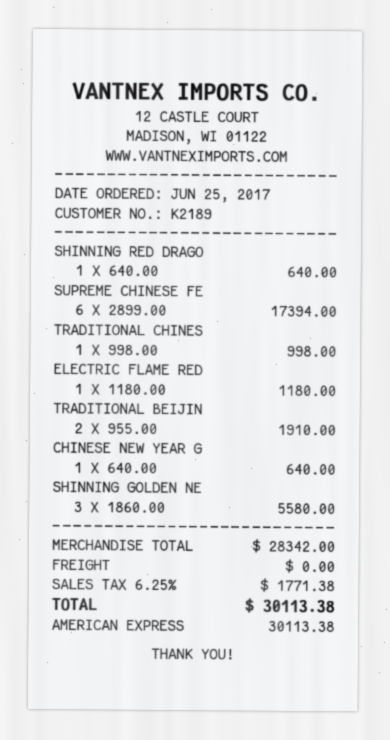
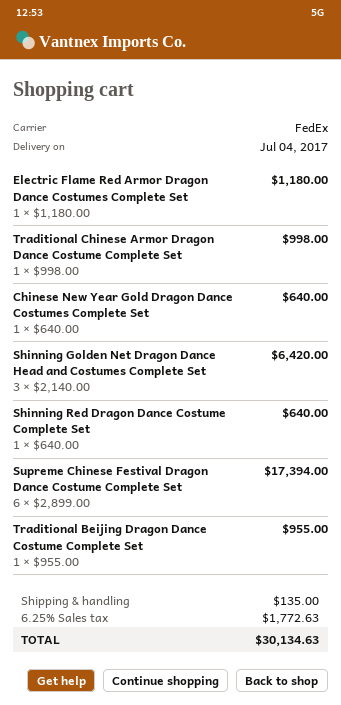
TRADITIONAL BEIJIN: 2 x 955.00 = 1910.00 -> 1 x 955.00 = 955.00
SHINNING GOLDEN NE: 3 x 1860.00 = 5580.00 -> 3 x 2140.00 = 6420.00
shipping: 0.00 -> 135.00
tax: 6.25% = 1771.38 -> 6.25% = 1772.63
total: 30113.38 -> 30134.63

